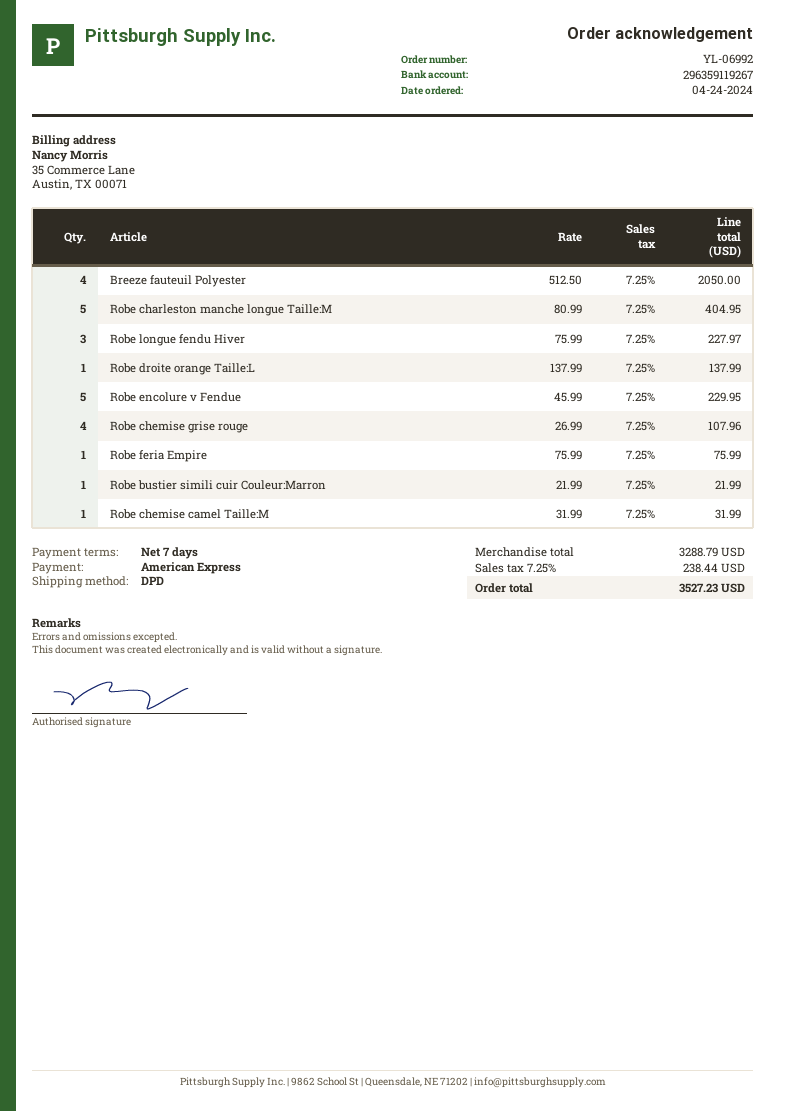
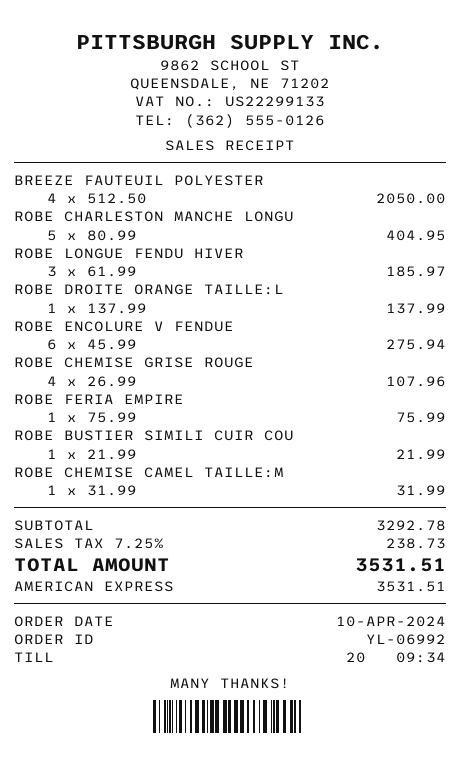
order date: 2024-04-24 -> 2024-04-10
Robe longue fendu Hiver: 3 x 75.99 = 227.97 -> 3 x 61.99 = 185.97
Robe encolure v Fendue: 5 x 45.99 = 229.95 -> 6 x 45.99 = 275.94
subtotal: 3288.79 -> 3292.78
tax: 7.25% = 238.44 -> 7.25% = 238.73
total: 3527.23 -> 3531.51

